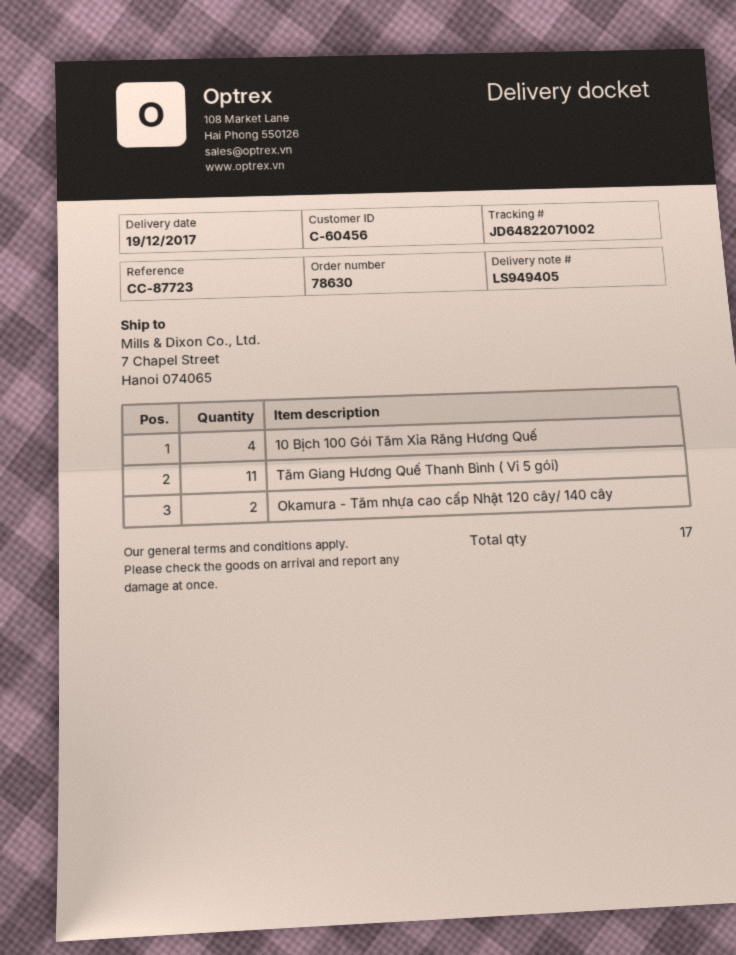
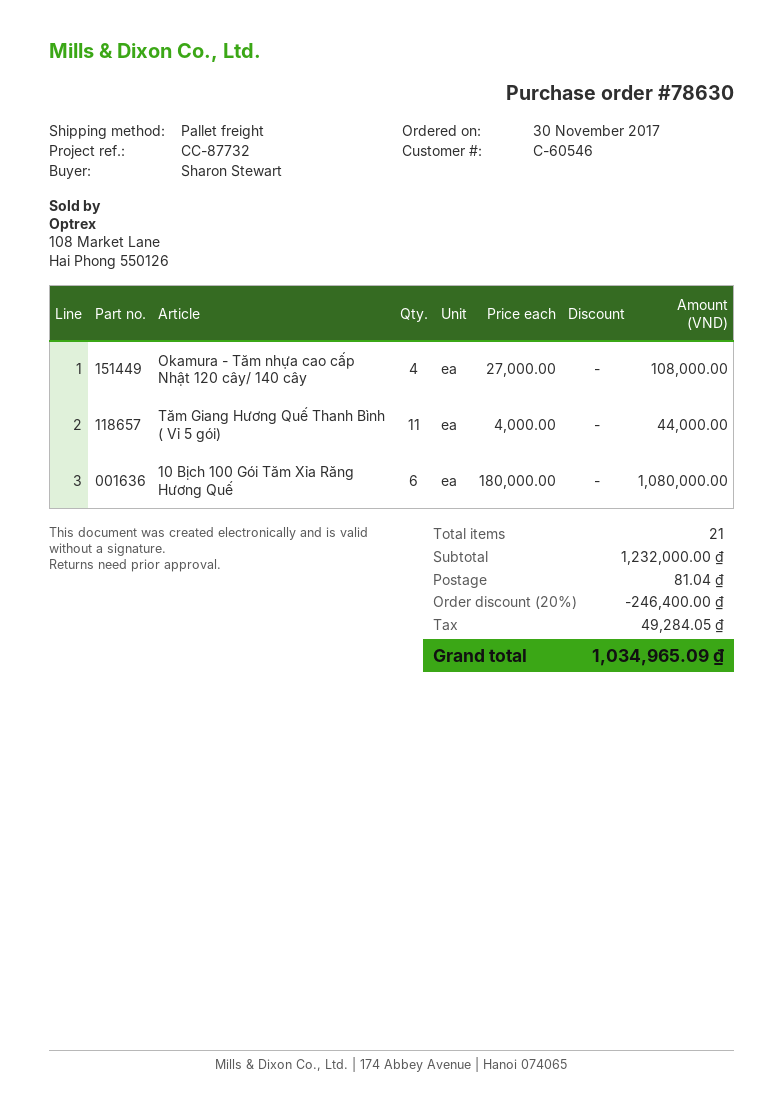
customer number: C-60456 -> C-60546
reference: CC-87723 -> CC-87732
10 Bịch 100 Gói Tăm Xỉa Răng Hương Quế: 4 -> 6
Okamura - Tăm nhựa cao cấp Nhật 120 cây/ 140 cây: 2 -> 4
total quantity: 17 -> 21

